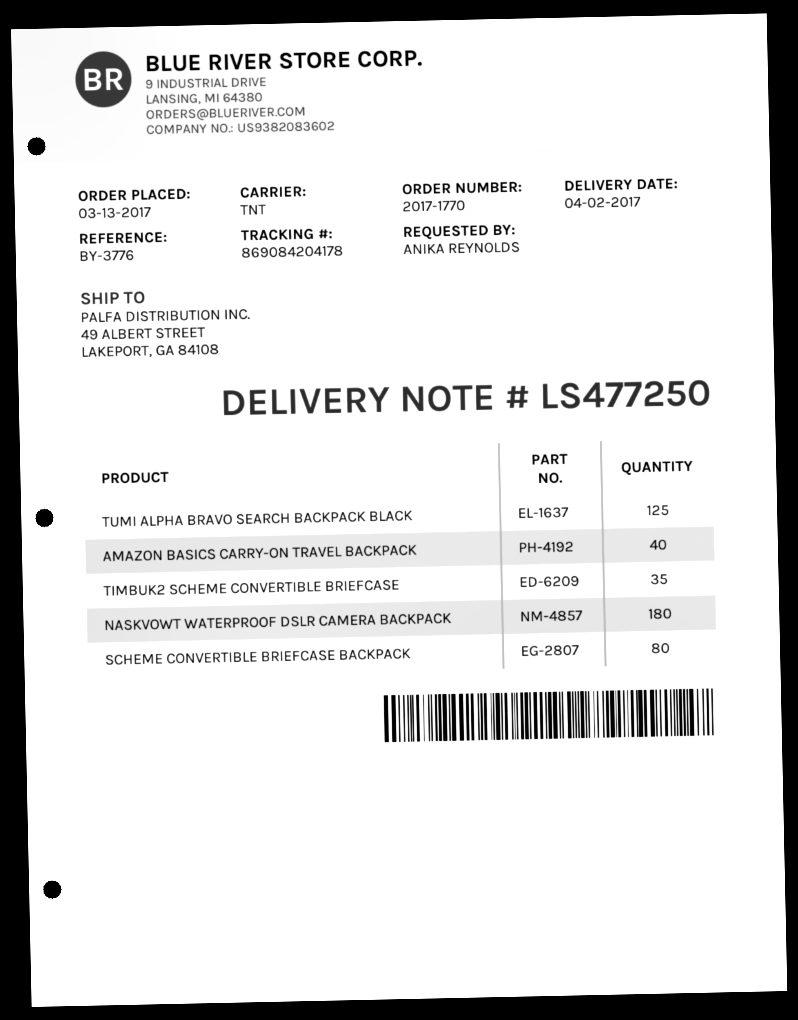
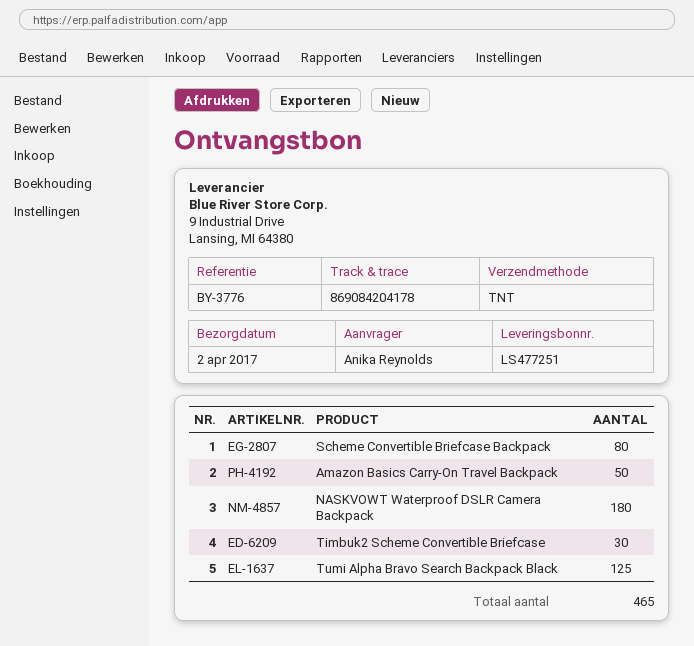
delivery note number: LS477250 -> LS477251
AMAZON BASICS CARRY-ON TRAVEL BACKPACK: 40 -> 50
TIMBUK2 SCHEME CONVERTIBLE BRIEFCASE: 35 -> 30

